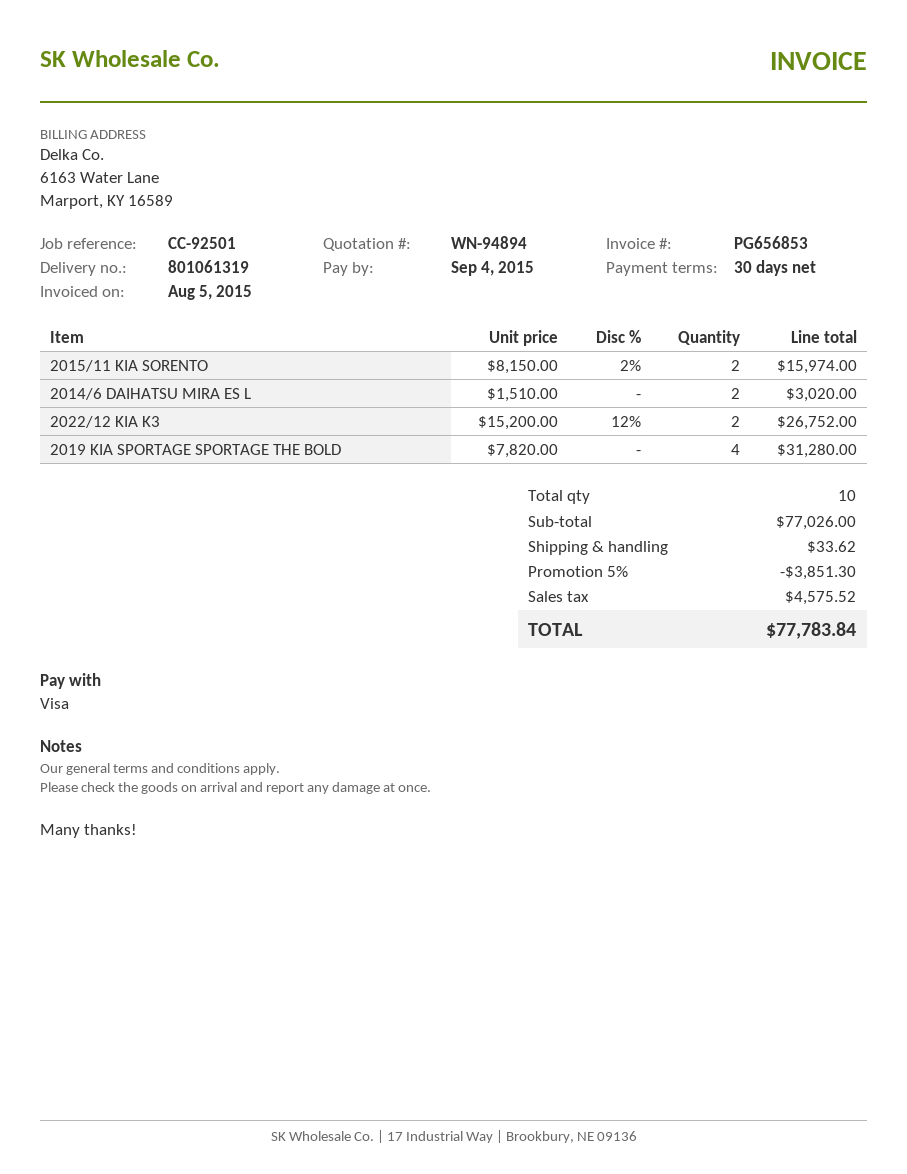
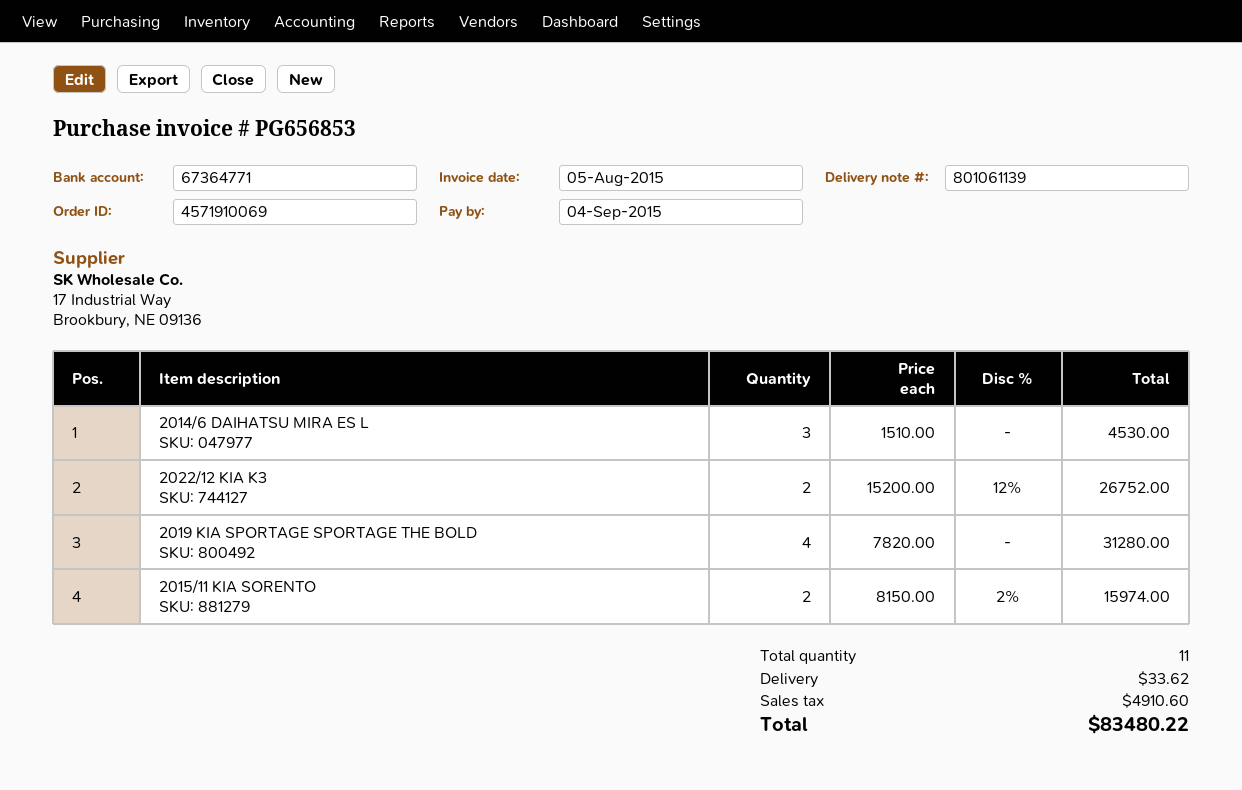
delivery note number: 801061319 -> 801061139
2014/6 DAIHATSU MIRA ES L: 2 x 1510.00 = 3020.00 -> 3 x 1510.00 = 4530.00
total quantity: 10 -> 11
discount: 5% = 3851.30 -> none
tax: 4575.52 -> 4910.60
total: 77783.84 -> 83480.22

